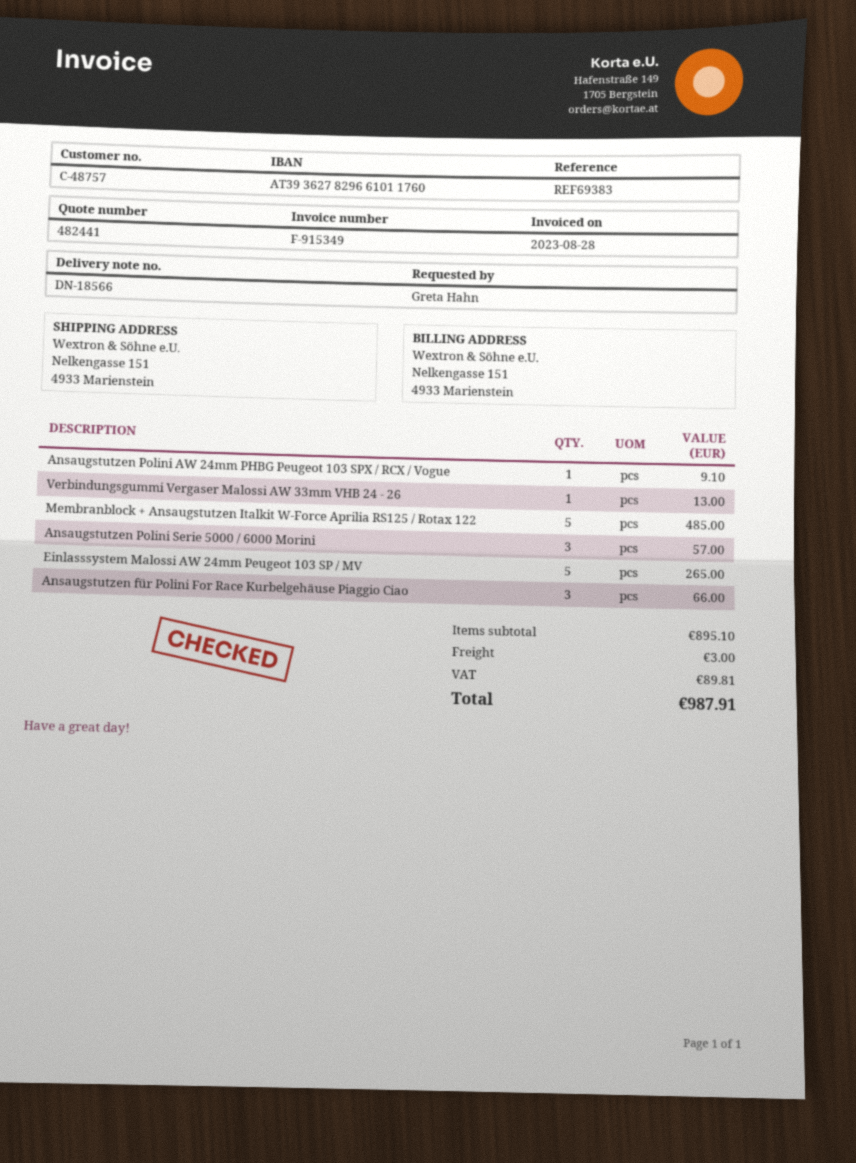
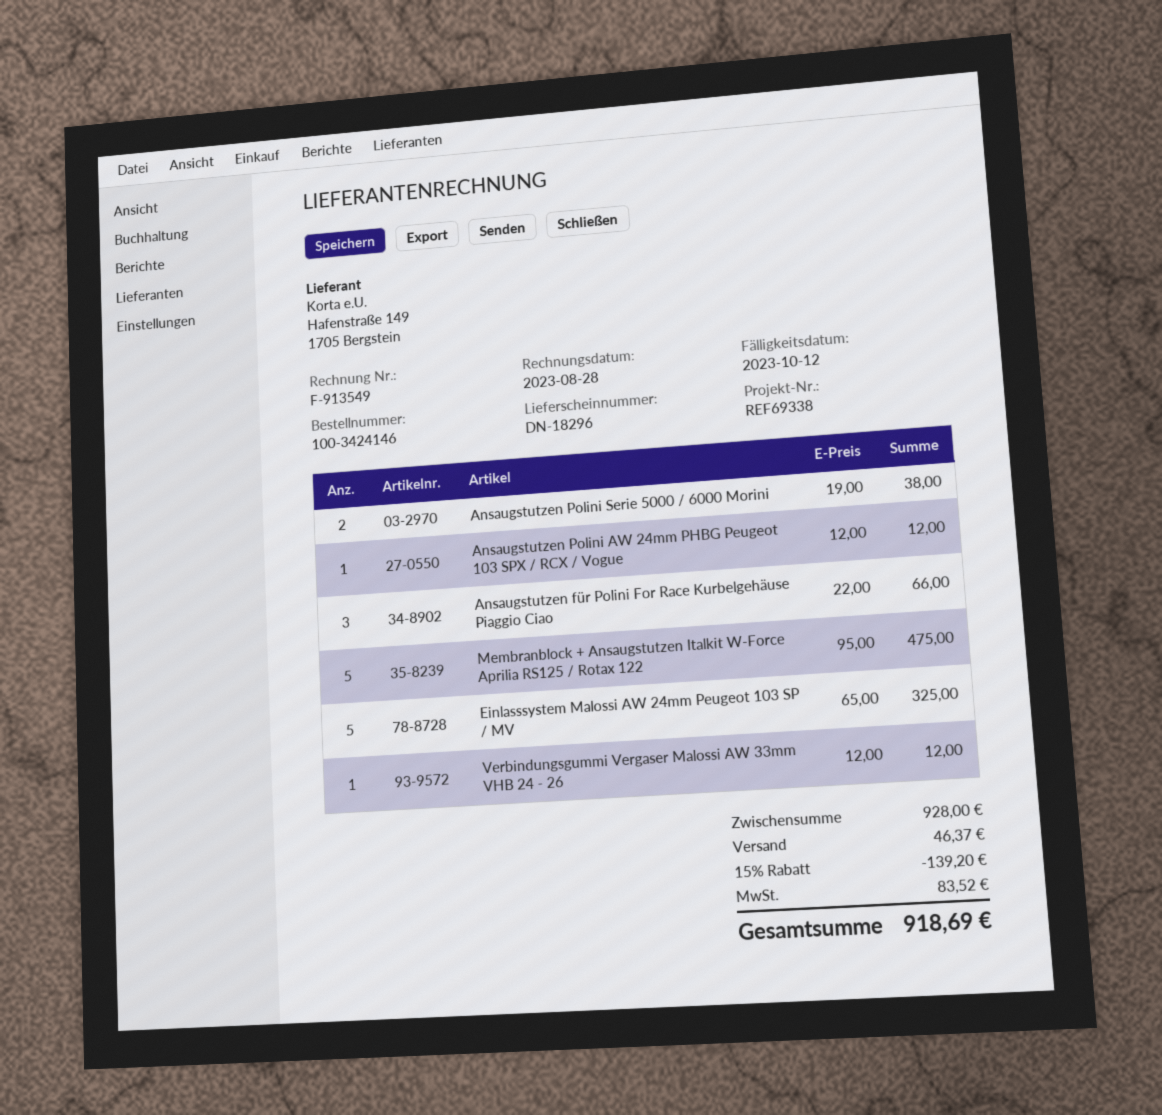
delivery note number: DN-18566 -> DN-18296
invoice number: F-915349 -> F-913549
reference: REF69383 -> REF69338
Ansaugstutzen Polini AW 24mm PHBG Peugeot 103 SPX / RCX / Vogue: 1 for 9.10 -> 1 for 12.00
Verbindungsgummi Vergaser Malossi AW 33mm VHB 24 - 26: 1 for 13.00 -> 1 for 12.00
Membranblock + Ansaugstutzen Italkit W-Force Aprilia RS125 / Rotax 122: 5 for 485.00 -> 5 for 475.00
Ansaugstutzen Polini Serie 5000 / 6000 Morini: 3 for 57.00 -> 2 for 38.00
Einlasssystem Malossi AW 24mm Peugeot 103 SP / MV: 5 for 265.00 -> 5 for 325.00
subtotal: 895.10 -> 928.00
discount: none -> 15% = 139.20
shipping: 3.00 -> 46.37
tax: 89.81 -> 83.52
total: 987.91 -> 918.69

